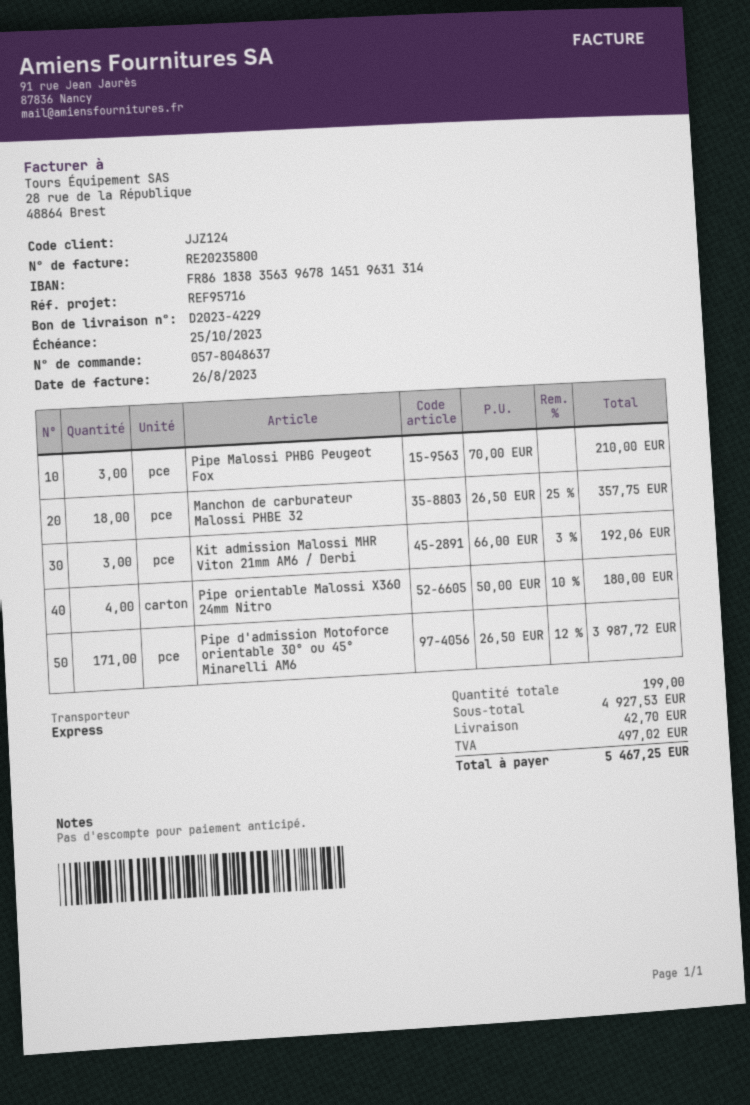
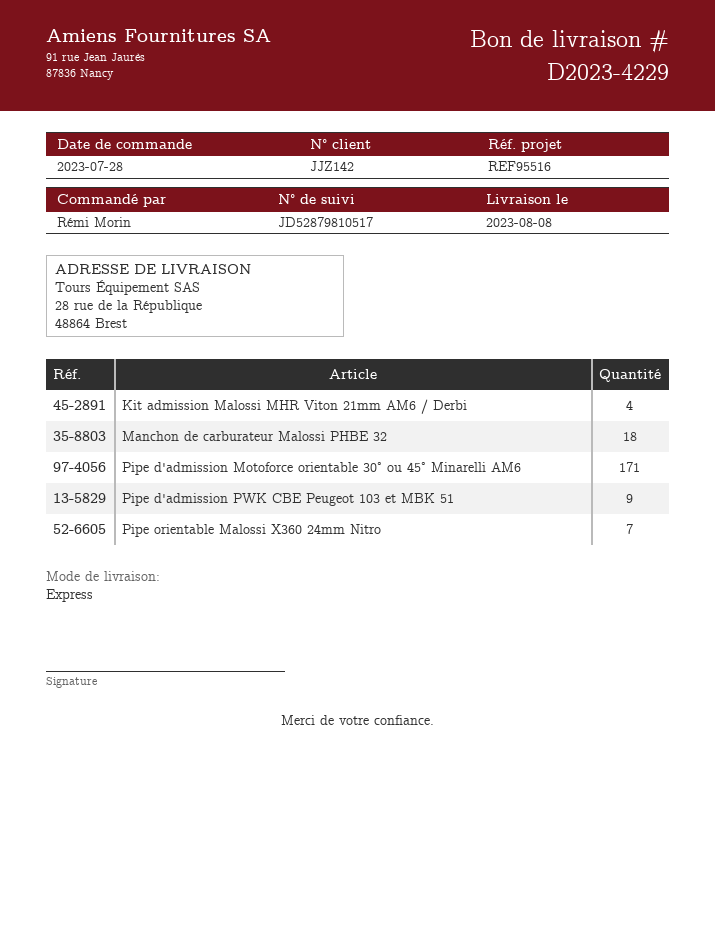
customer number: JJZ124 -> JJZ142
reference: REF95716 -> REF95516
Pipe Malossi PHBG Peugeot Fox: 3 -> none
Kit admission Malossi MHR Viton 21mm AM6 / Derbi: 3 -> 4
Pipe orientable Malossi X360 24mm Nitro: 4 -> 7
Pipe d'admission PWK CBE Peugeot 103 et MBK 51: none -> 9

